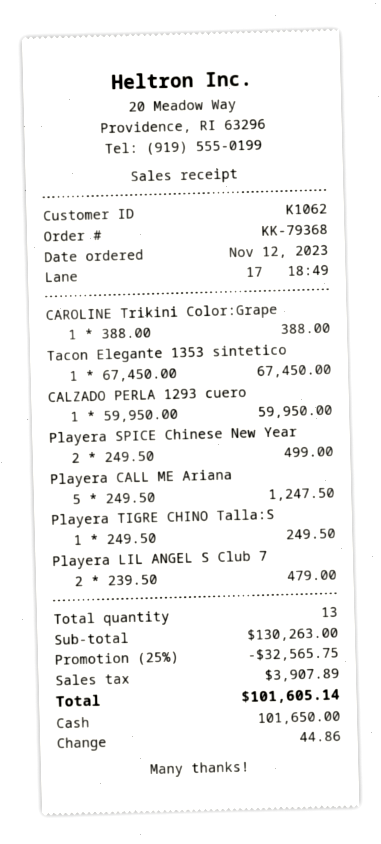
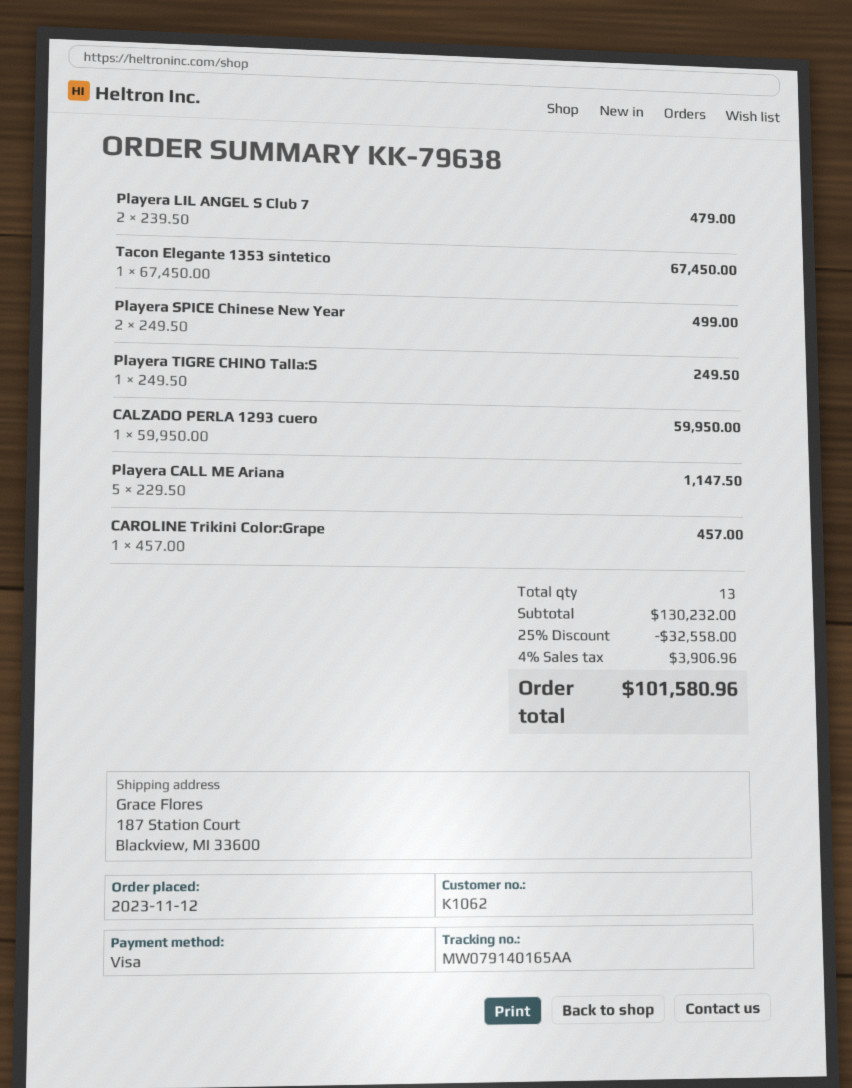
order number: KK-79368 -> KK-79638
payment method: cash -> Visa
CAROLINE Trikini Color:Grape: 1 x 388.00 = 388.00 -> 1 x 457.00 = 457.00
Playera CALL ME Ariana: 5 x 249.50 = 1247.50 -> 5 x 229.50 = 1147.50
subtotal: 130263.00 -> 130232.00
discount: 25% = 32565.75 -> 25% = 32558.00
tax: 3907.89 -> 3906.96
total: 101605.14 -> 101580.96

